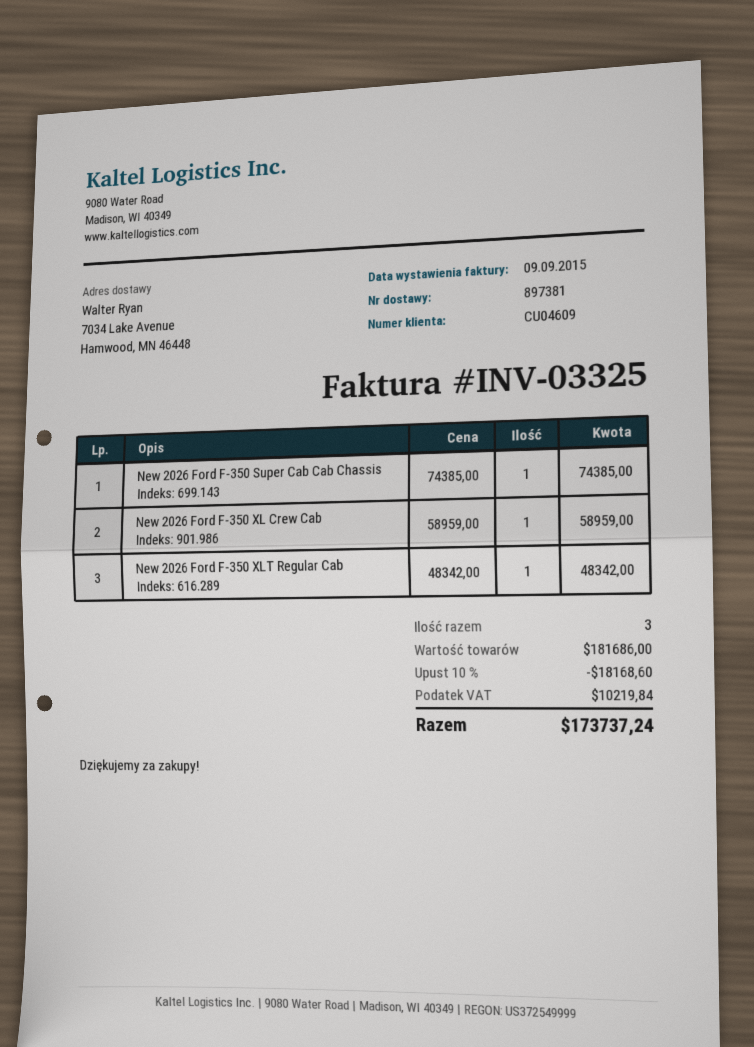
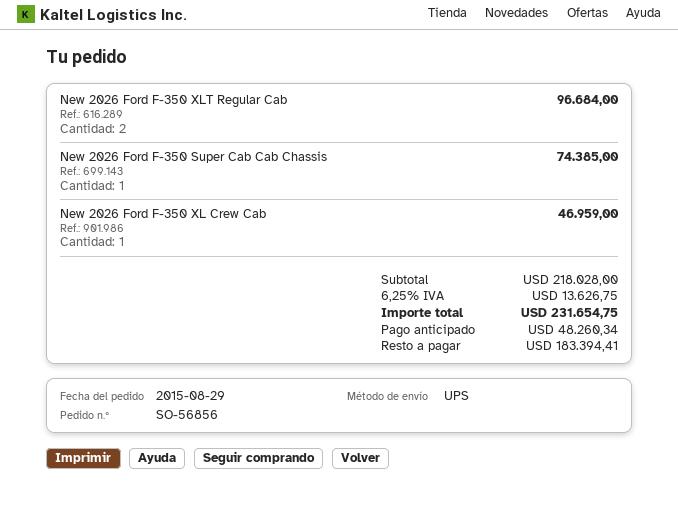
New 2026 Ford F-350 XL Crew Cab: 1 for 58959.00 -> 1 for 46959.00
New 2026 Ford F-350 XLT Regular Cab: 1 for 48342.00 -> 2 for 96684.00
subtotal: 181686.00 -> 218028.00
discount: 10% = 18168.60 -> none
tax: 10219.84 -> 13626.75
total: 173737.24 -> 231654.75

